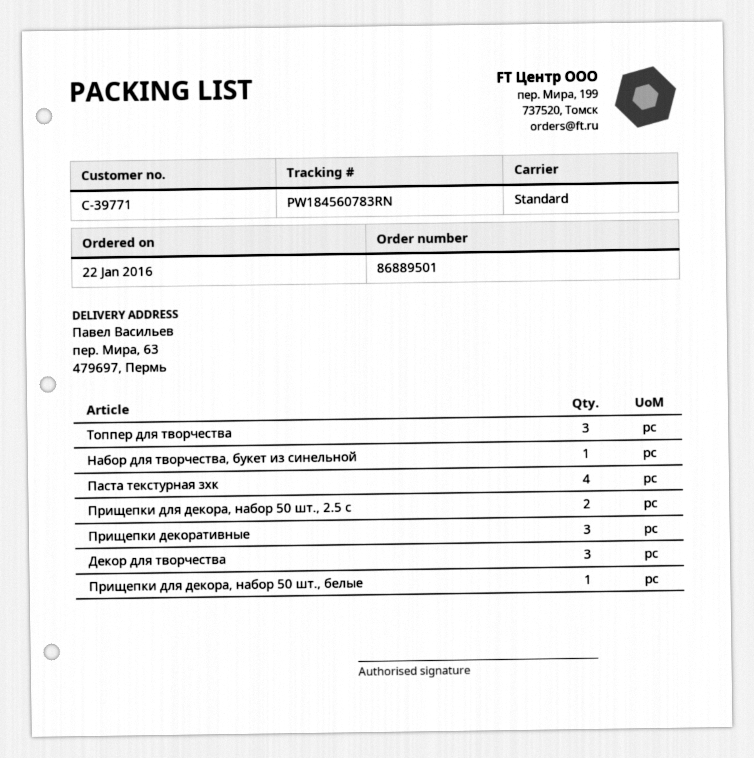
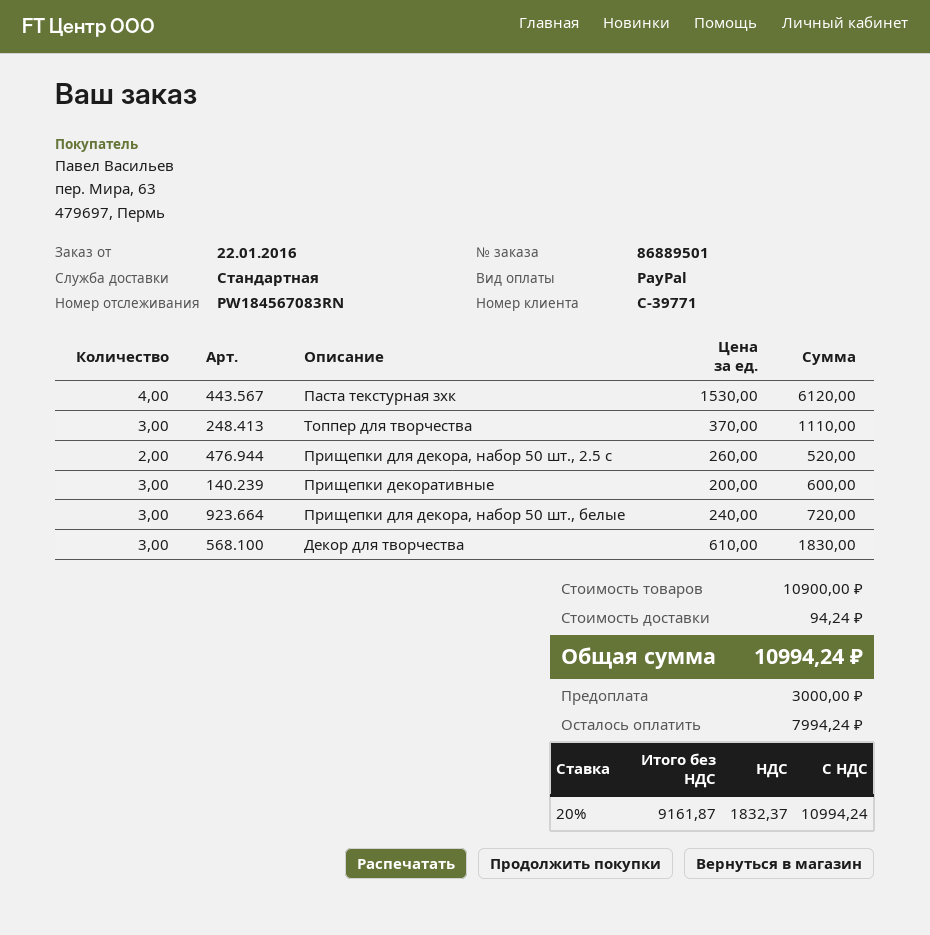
tracking number: PW184560783RN -> PW184567083RN
Набор для творчества, букет из синельной: 1 -> none
Прищепки для декора, набор 50 шт., белые: 1 -> 3

